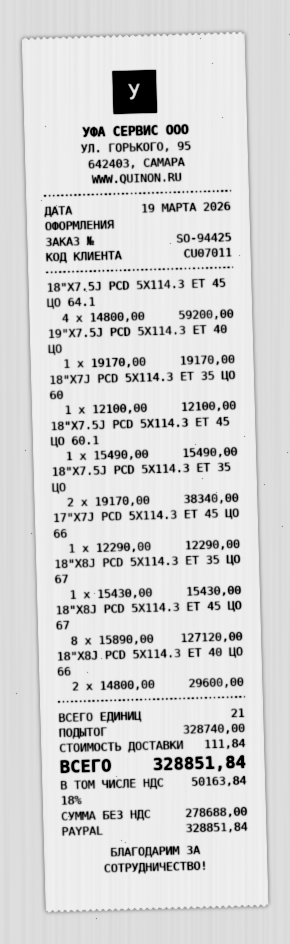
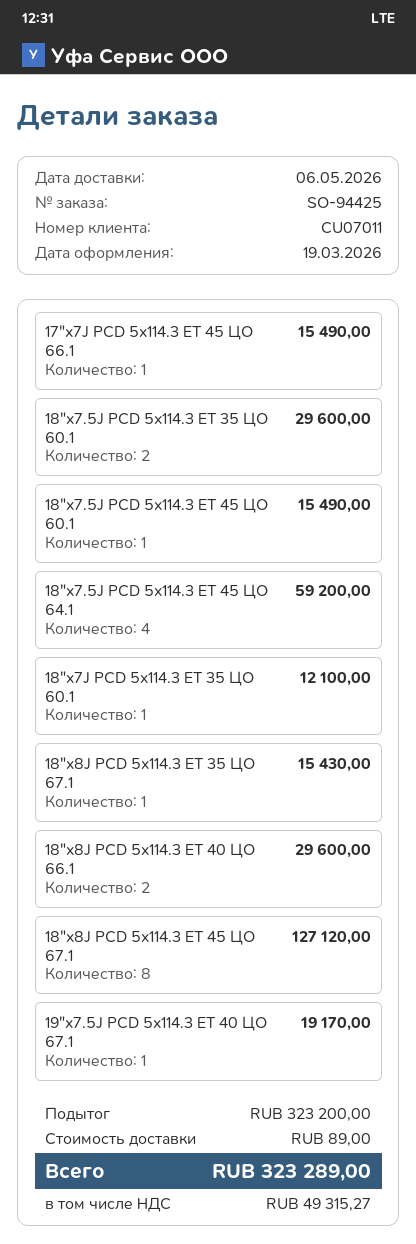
18"X7.5J PCD 5X114.3 ЕТ 35 ЦО: 2 for 38340.00 -> 2 for 29600.00
17"X7J PCD 5X114.3 ЕТ 45 ЦО 66: 1 for 12290.00 -> 1 for 15490.00
subtotal: 328740.00 -> 323200.00
shipping: 111.84 -> 89.00
tax: 50163.84 -> 49315.27
total: 328851.84 -> 323289.00

